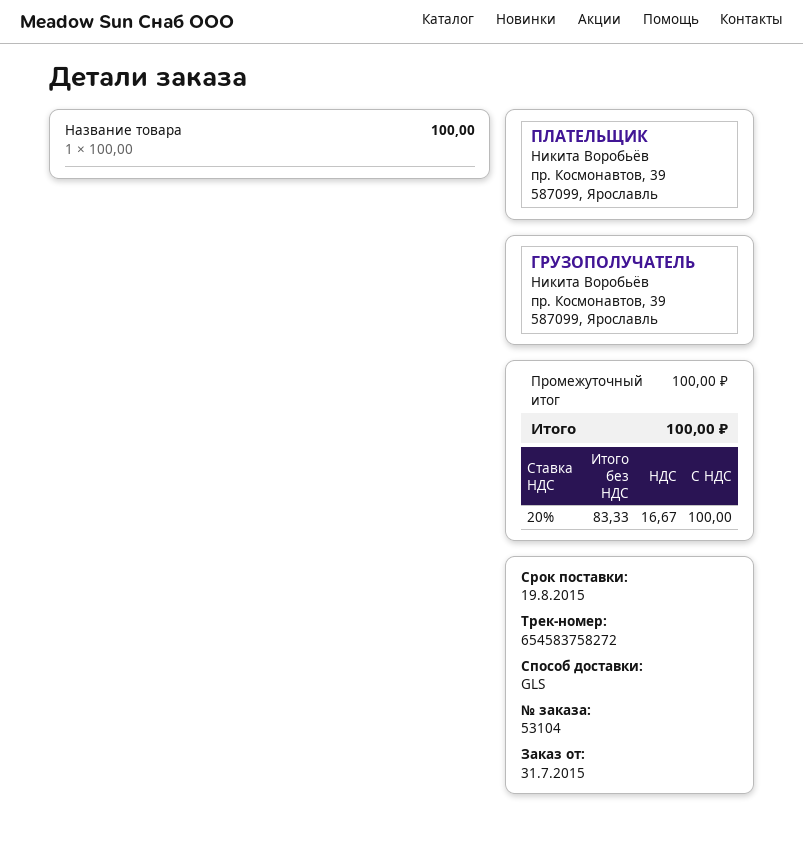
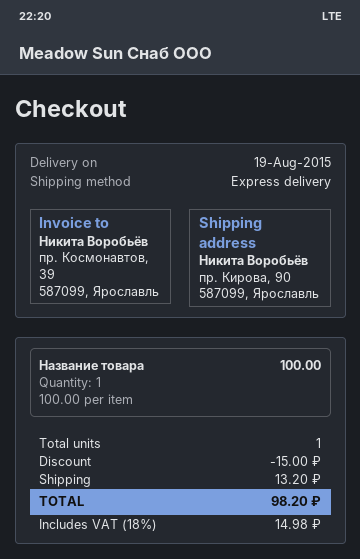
shipping method: GLS -> express
ship to: пр. Космонавтов, 39, 587099, Ярославль -> пр. Кирова, 90, 587099, Ярославль
discount: none -> 15.00
shipping: none -> 13.20
tax: 20% = 16.67 -> 18% = 14.98
total: 100.00 -> 98.20

